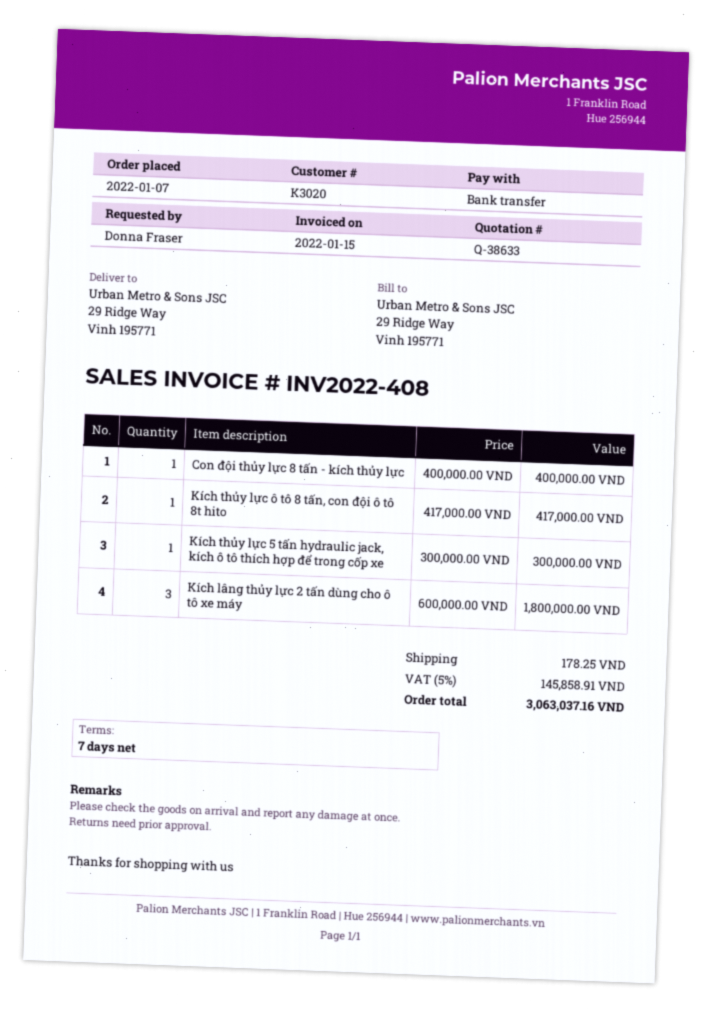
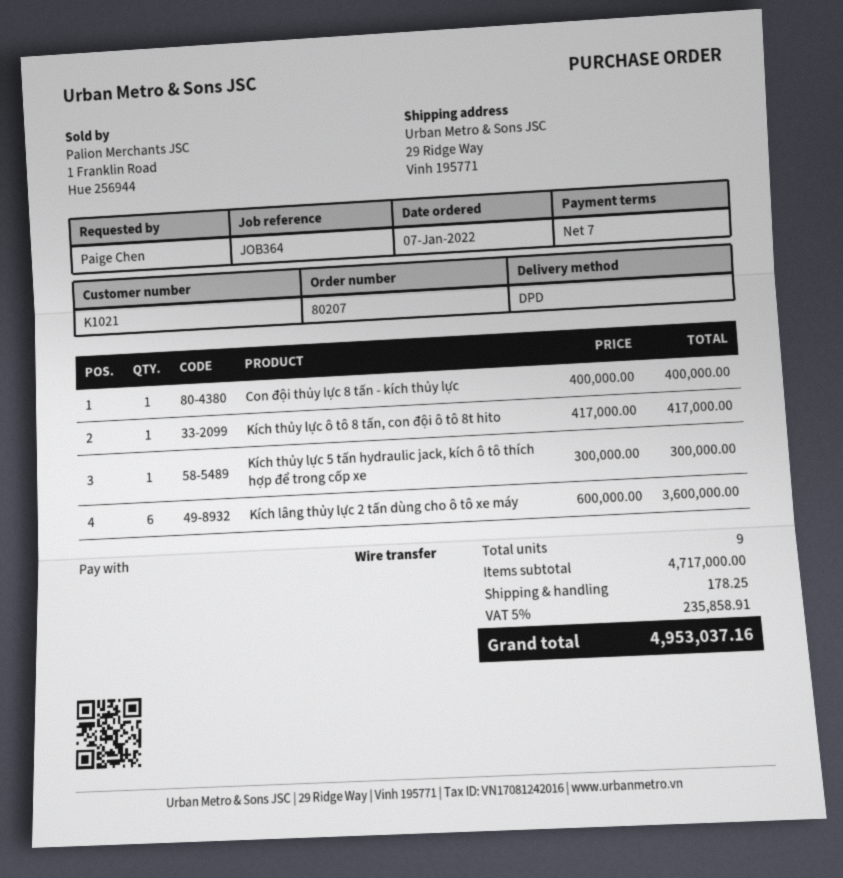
customer number: K3020 -> K1021
ordered by: Donna Fraser -> Paige Chen
Kích lâng thủy lực 2 tấn dùng cho ô tô xe máy: 3 x 600000.00 = 1800000.00 -> 6 x 600000.00 = 3600000.00
tax: 5% = 145858.91 -> 5% = 235858.91
total: 3063037.16 -> 4953037.16

